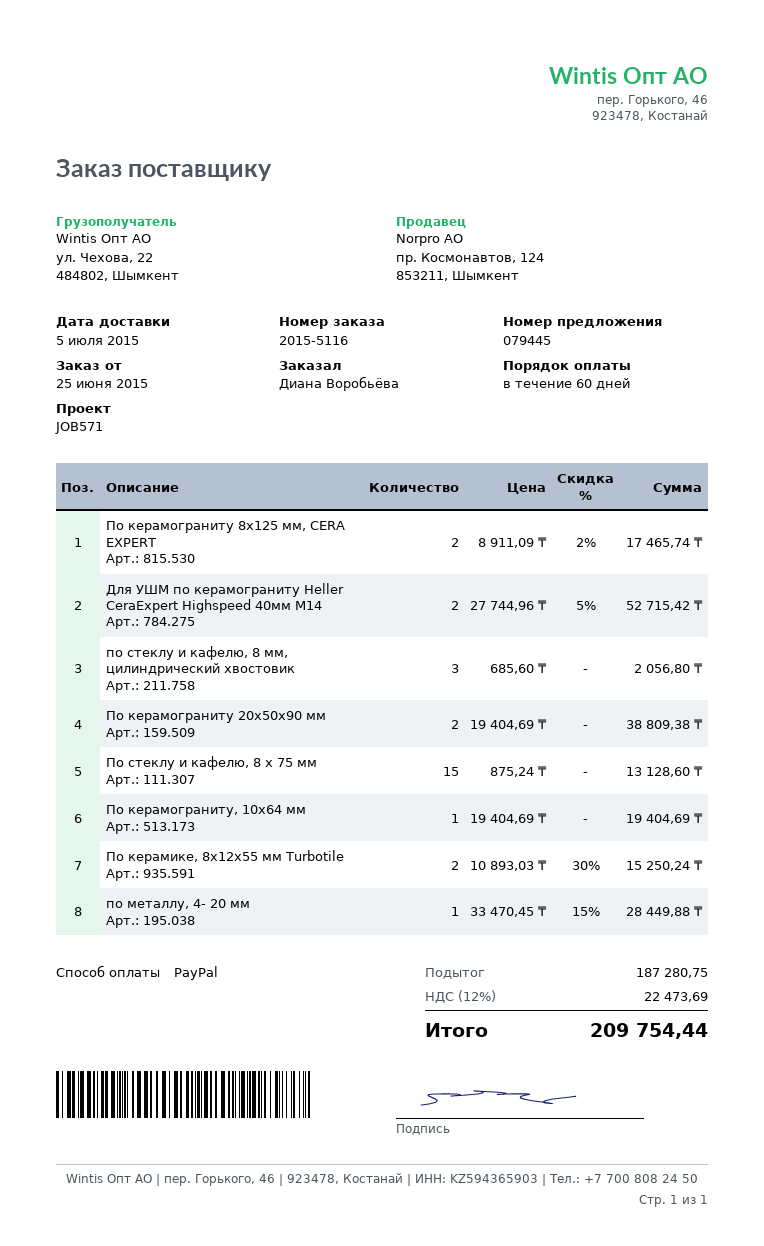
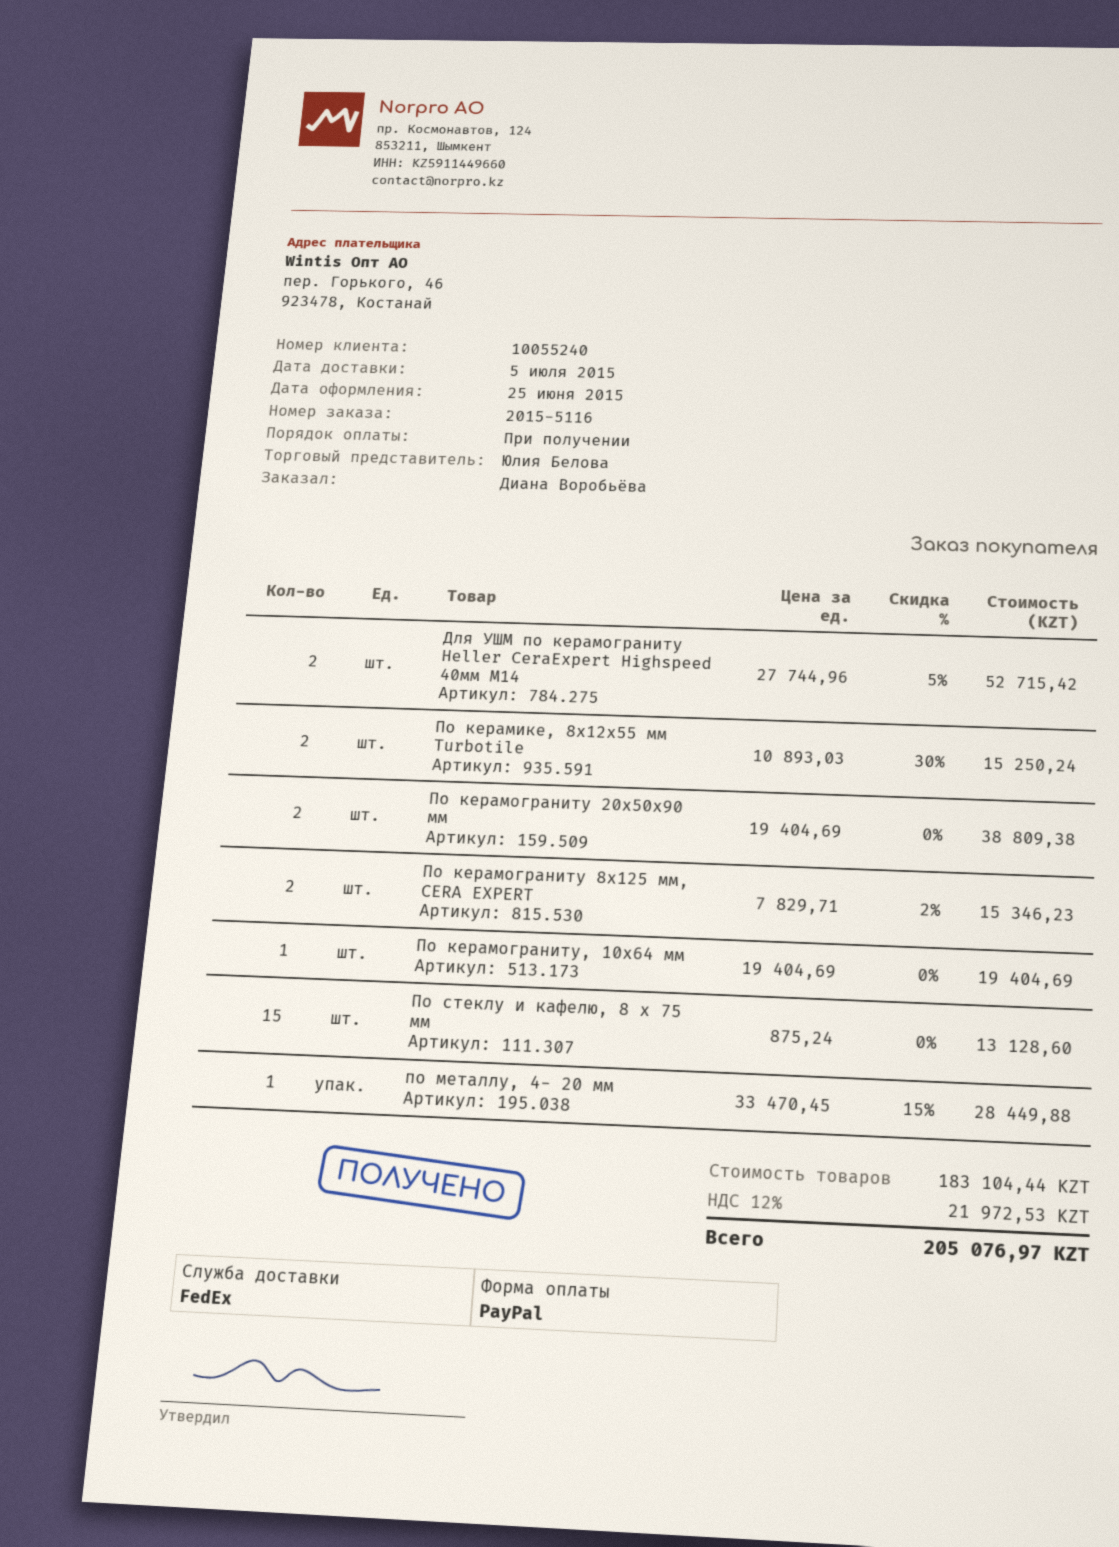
payment terms: 60 days -> on receipt
По керамограниту 8х125 мм, CERA EXPERT: 2 x 8911.09 - 2% = 17465.74 -> 2 x 7829.71 - 2% = 15346.23
по стеклу и кафелю, 8 мм, цилиндрический хвостовик: 3 x 685.60 = 2056.80 -> none
subtotal: 187280.75 -> 183104.44
tax: 12% = 22473.69 -> 12% = 21972.53
total: 209754.44 -> 205076.97

